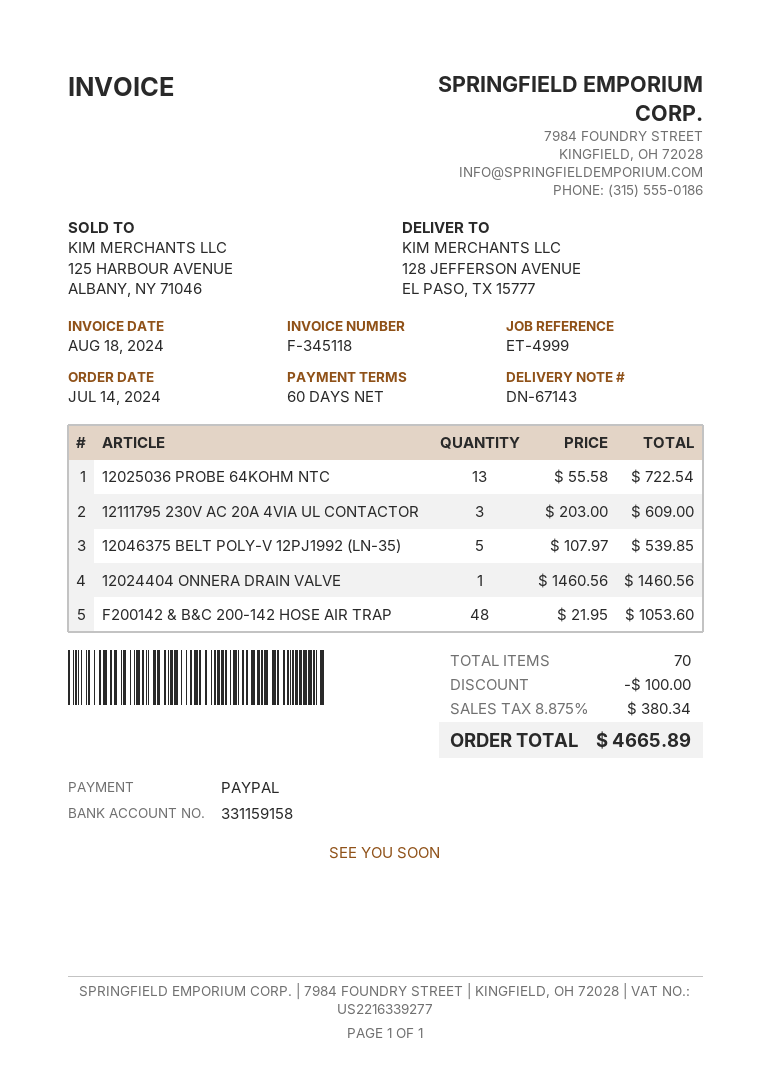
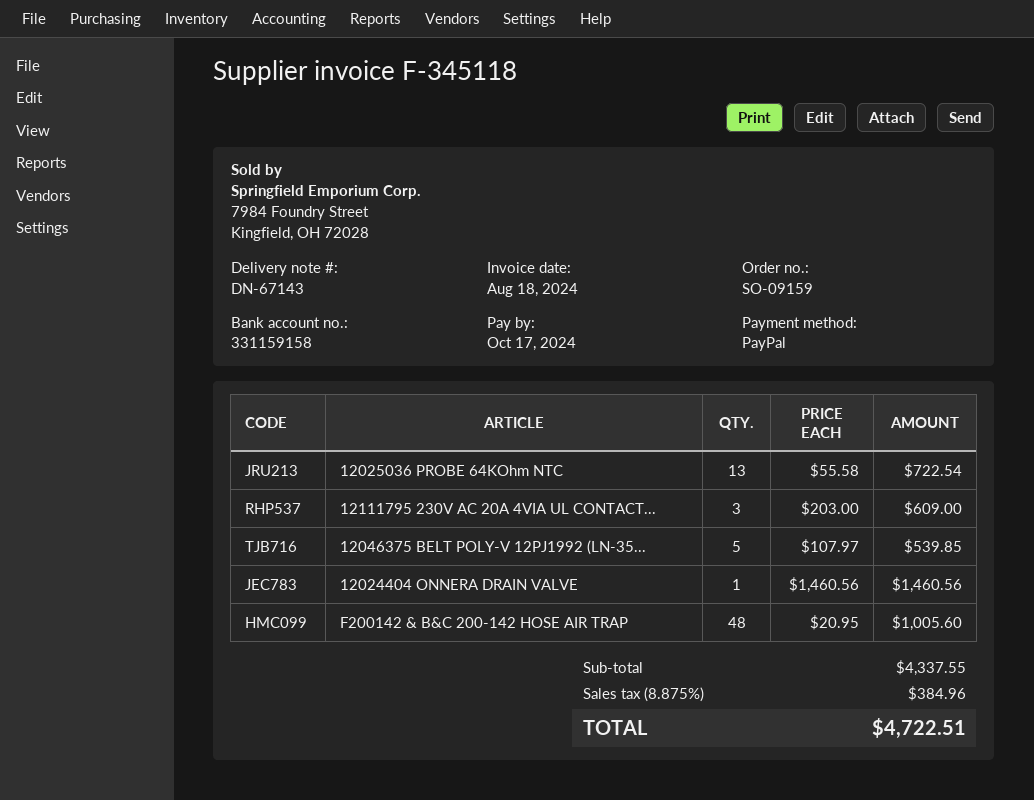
F200142 & B&C 200-142 HOSE AIR TRAP: 48 x 21.95 = 1053.60 -> 48 x 20.95 = 1005.60
discount: 100.00 -> none
tax: 8.875% = 380.34 -> 8.875% = 384.96
total: 4665.89 -> 4722.51

